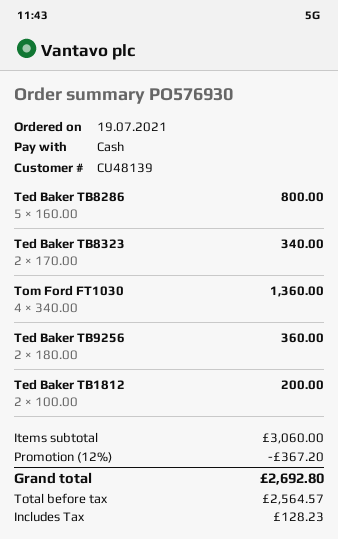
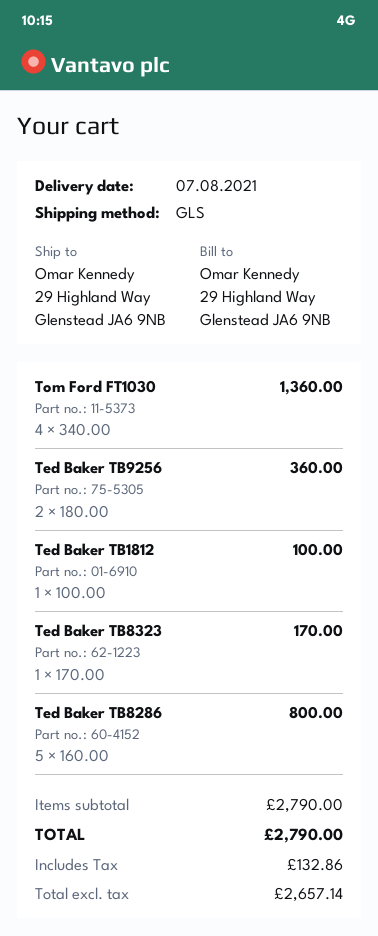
Ted Baker TB8323: 2 x 170.00 = 340.00 -> 1 x 170.00 = 170.00
Ted Baker TB1812: 2 x 100.00 = 200.00 -> 1 x 100.00 = 100.00
subtotal: 3060.00 -> 2790.00
discount: 12% = 367.20 -> none
net: 2564.57 -> 2657.14
tax: 128.23 -> 132.86
total: 2692.80 -> 2790.00

